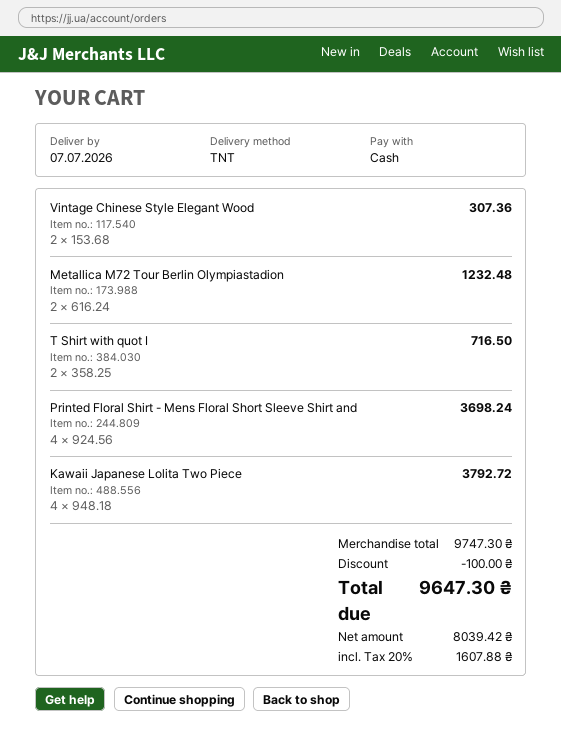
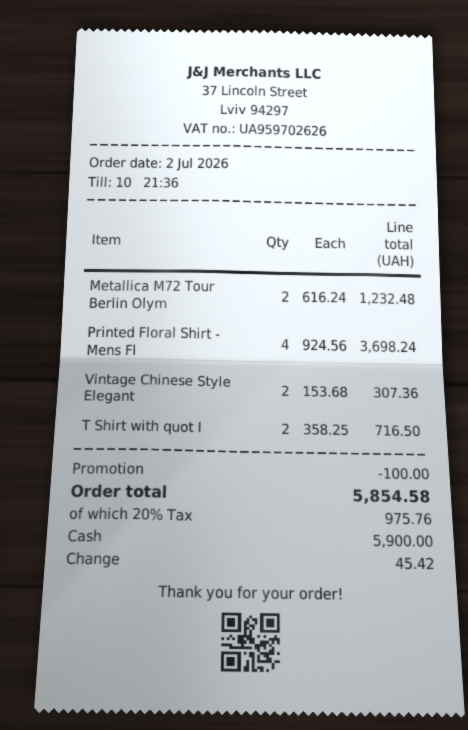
Kawaii Japanese Lolita Two Piece: 4 x 948.18 = 3792.72 -> none
tax: 20% = 1607.88 -> 20% = 975.76
total: 9647.30 -> 5854.58

